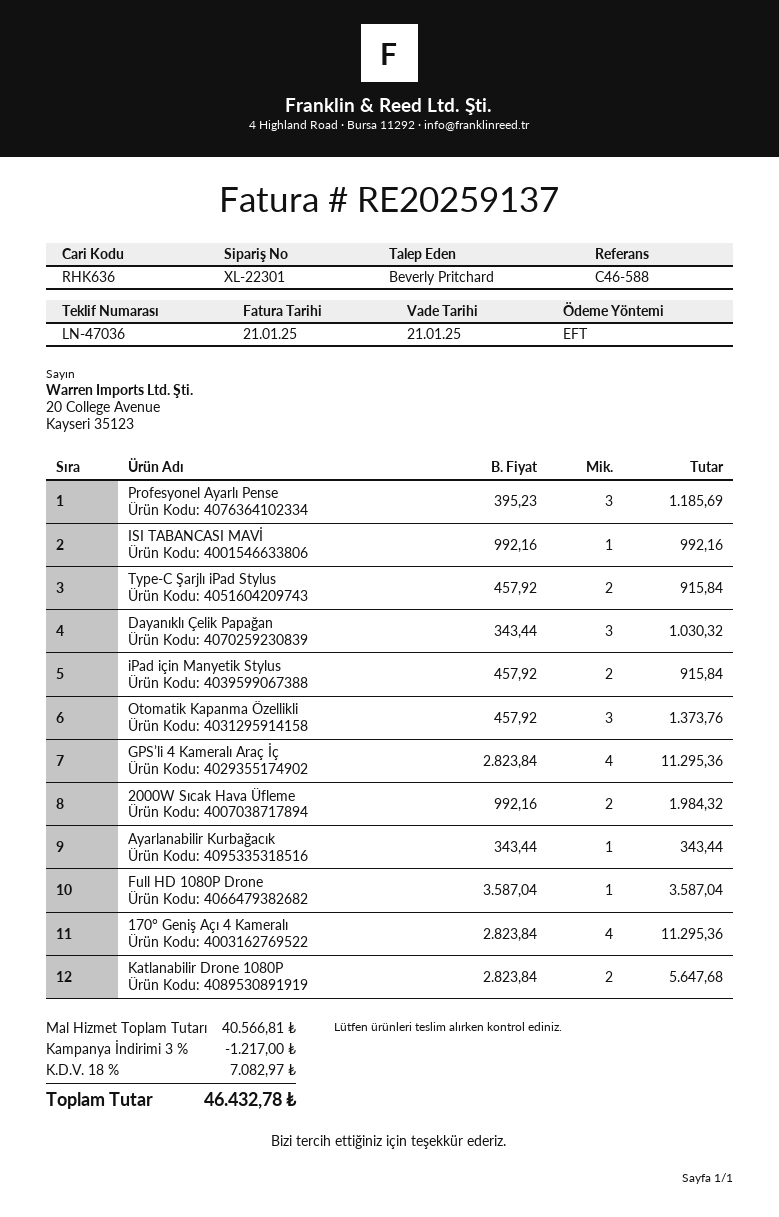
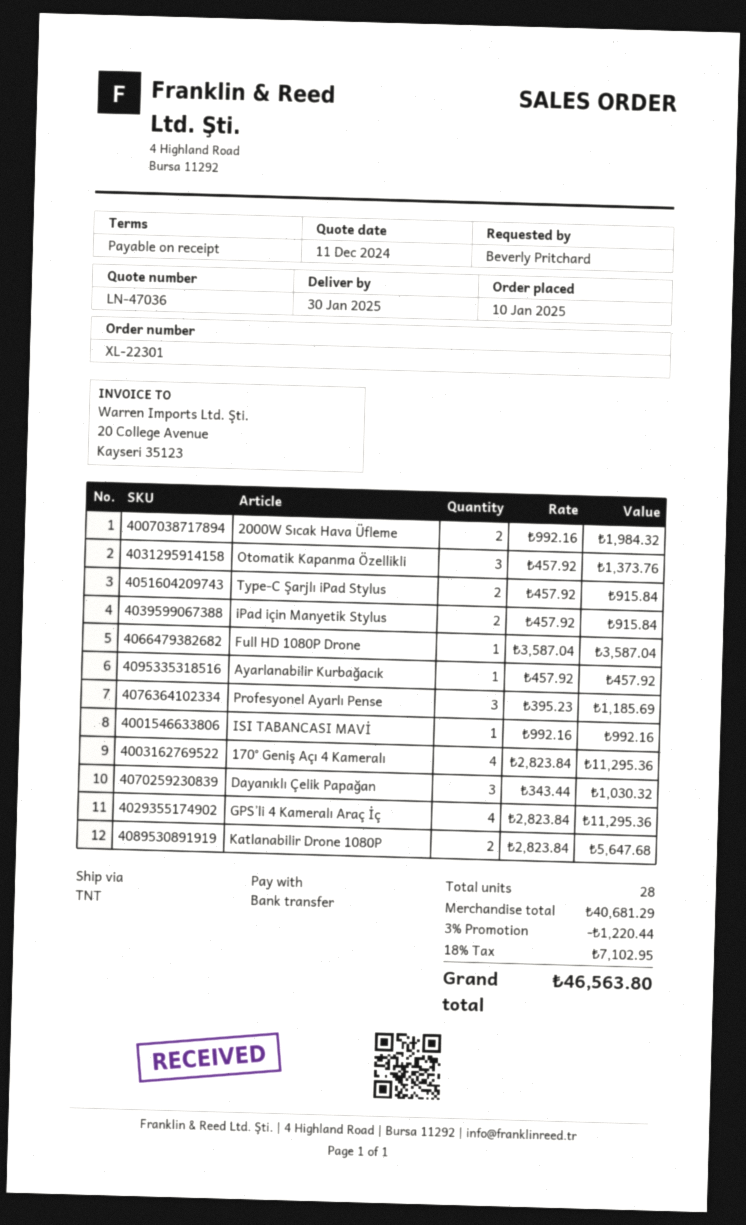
Ayarlanabilir Kurbağacık: 1 x 343.44 = 343.44 -> 1 x 457.92 = 457.92
subtotal: 40566.81 -> 40681.29
discount: 3% = 1217.00 -> 3% = 1220.44
tax: 18% = 7082.97 -> 18% = 7102.95
total: 46432.78 -> 46563.80

